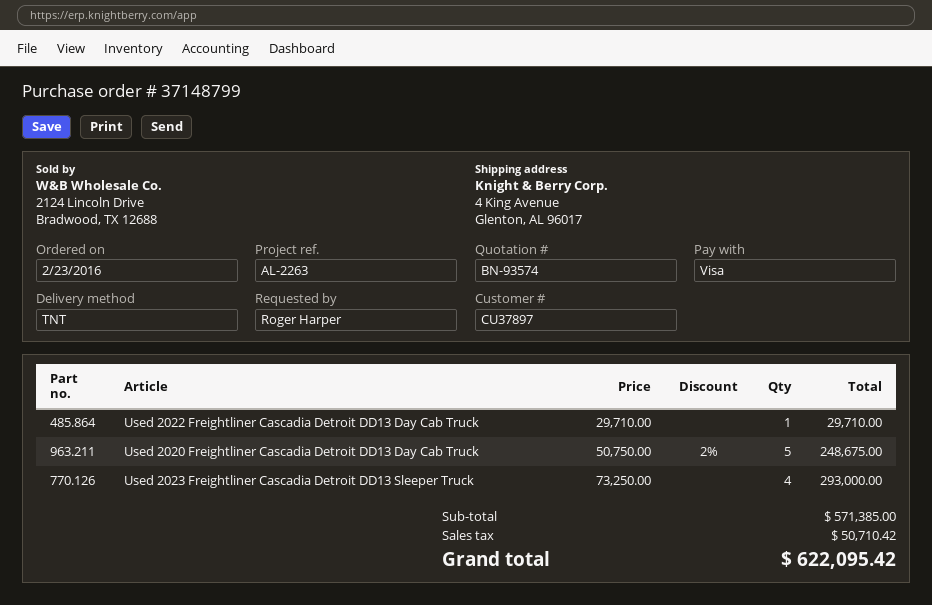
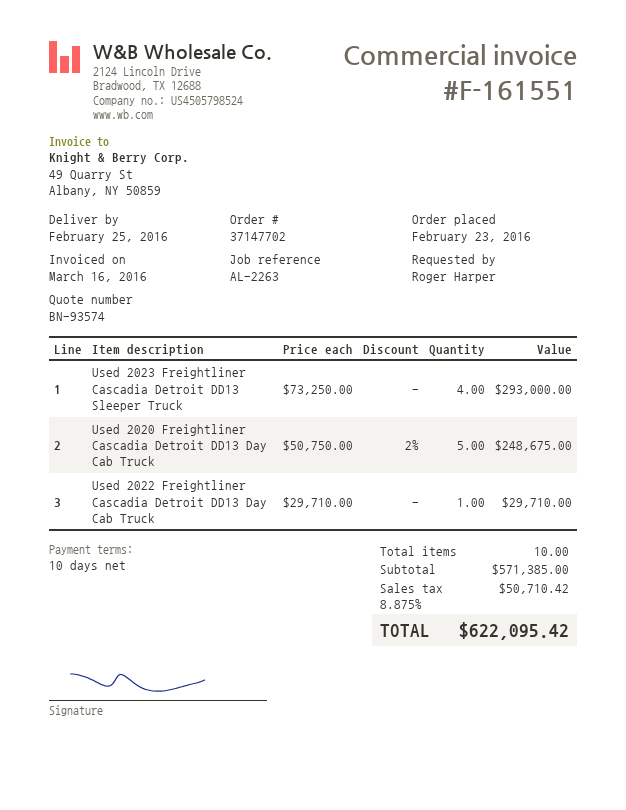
order number: 37148799 -> 37147702

